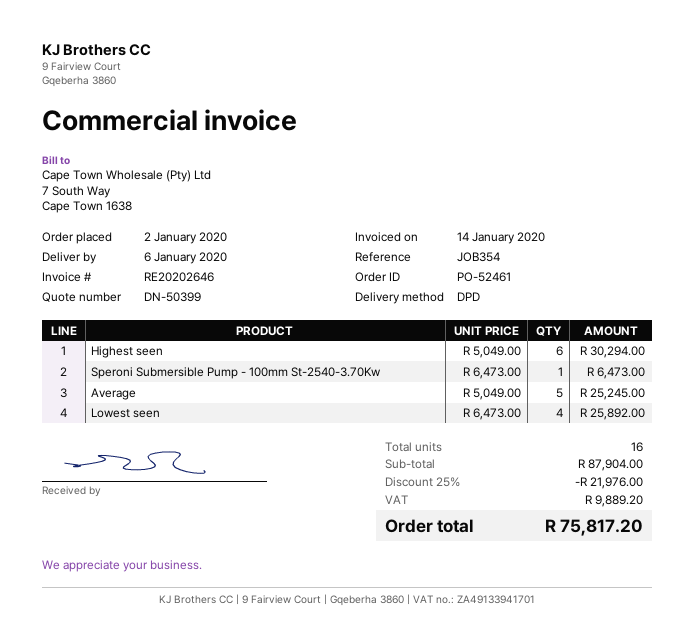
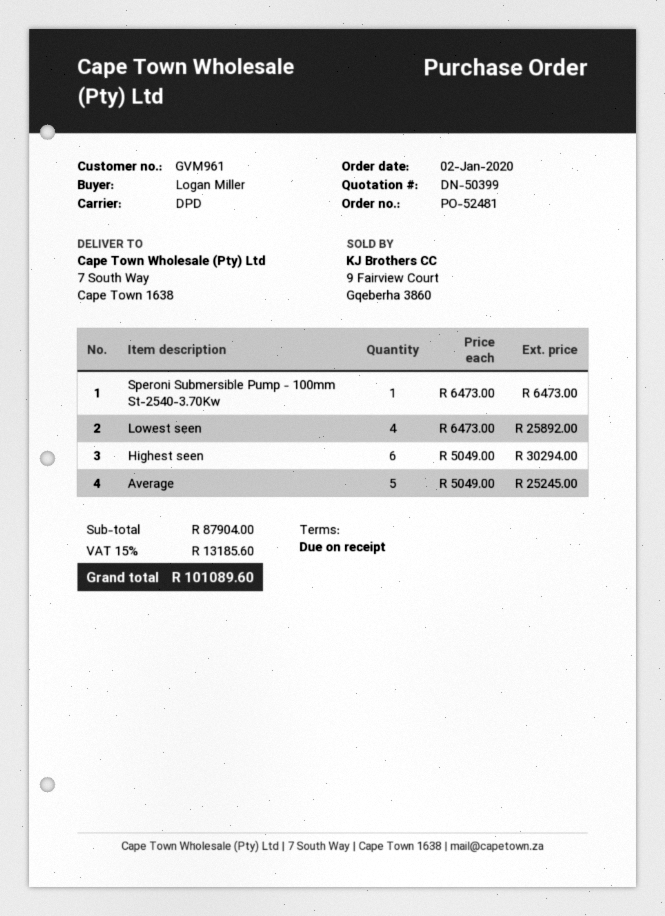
order number: PO-52461 -> PO-52481
discount: 25% = 21976.00 -> none
tax: 9889.20 -> 13185.60
total: 75817.20 -> 101089.60

